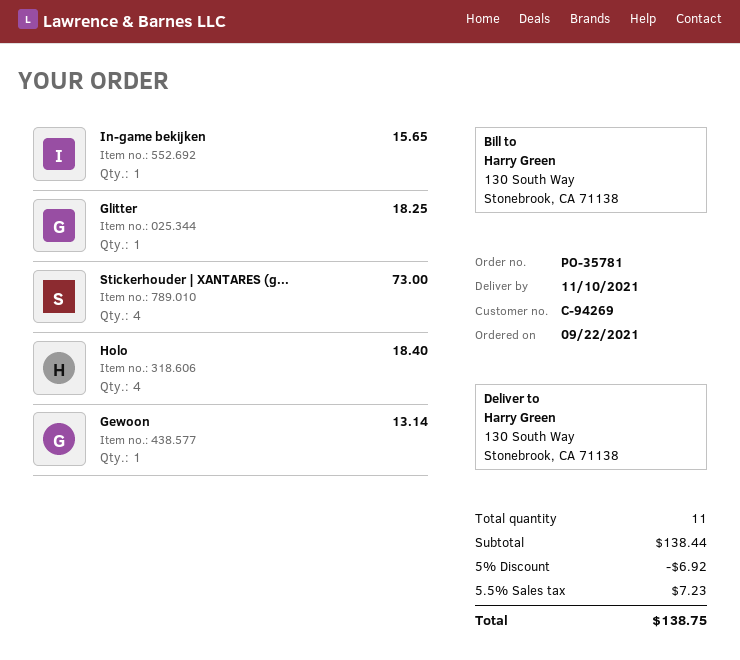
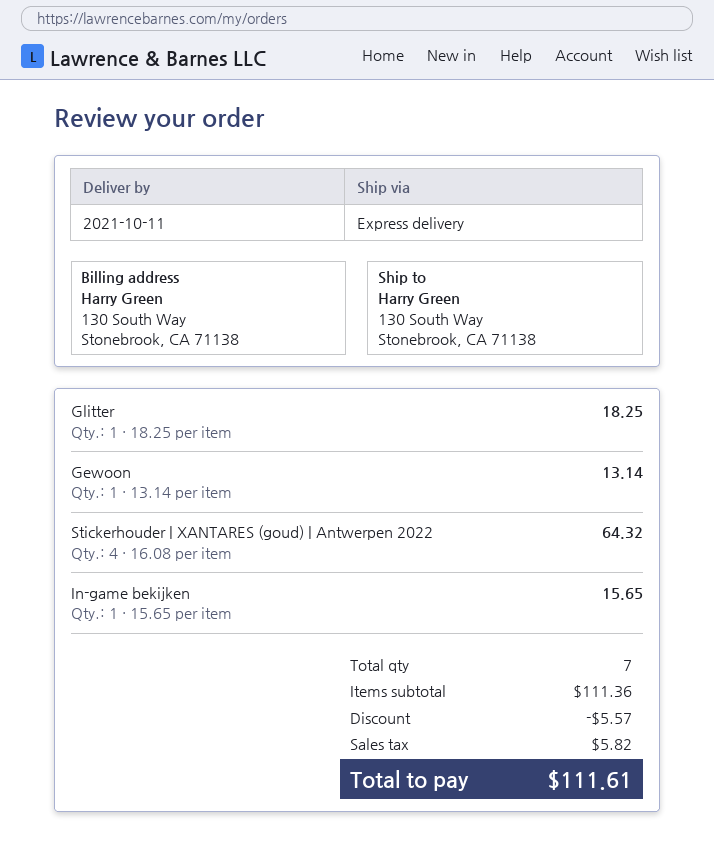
delivery date: 2021-11-10 -> 2021-10-11
Stickerhouder | XANTARES (g...: 4 for 73.00 -> 4 for 64.32
Holo: 4 for 18.40 -> none
total quantity: 11 -> 7
subtotal: 138.44 -> 111.36
discount: 6.92 -> 5.57
tax: 7.23 -> 5.82
total: 138.75 -> 111.61

